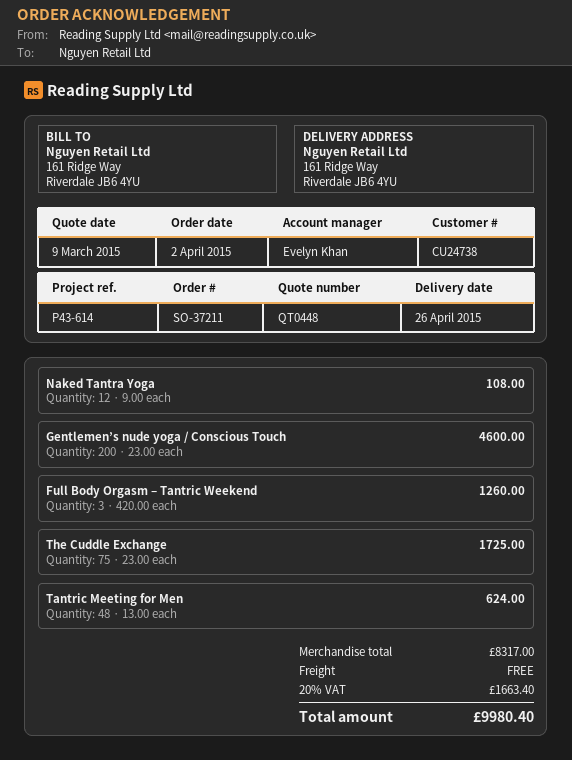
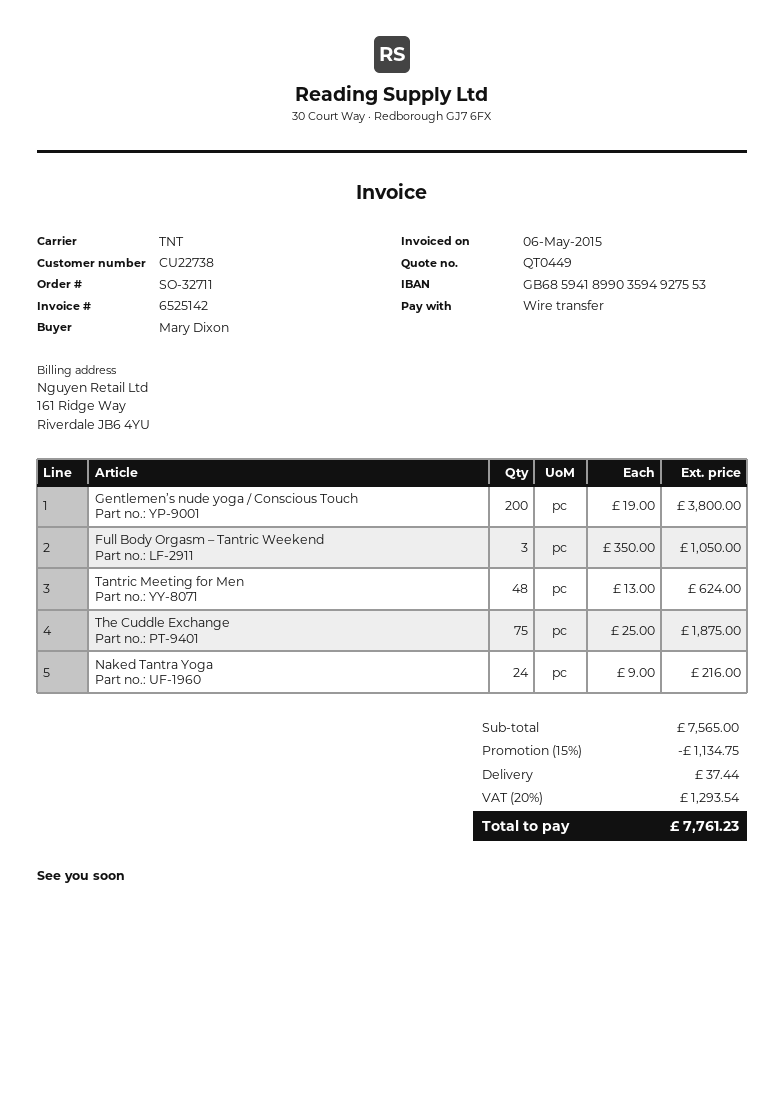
quote number: QT0448 -> QT0449
order number: SO-37211 -> SO-32711
customer number: CU24738 -> CU22738
Naked Tantra Yoga: 12 x 9.00 = 108.00 -> 24 x 9.00 = 216.00
Gentlemen’s nude yoga / Conscious Touch: 200 x 23.00 = 4600.00 -> 200 x 19.00 = 3800.00
Full Body Orgasm – Tantric Weekend: 3 x 420.00 = 1260.00 -> 3 x 350.00 = 1050.00
The Cuddle Exchange: 75 x 23.00 = 1725.00 -> 75 x 25.00 = 1875.00
subtotal: 8317.00 -> 7565.00
discount: none -> 15% = 1134.75
shipping: 0.00 -> 37.44
tax: 20% = 1663.40 -> 20% = 1293.54
total: 9980.40 -> 7761.23

